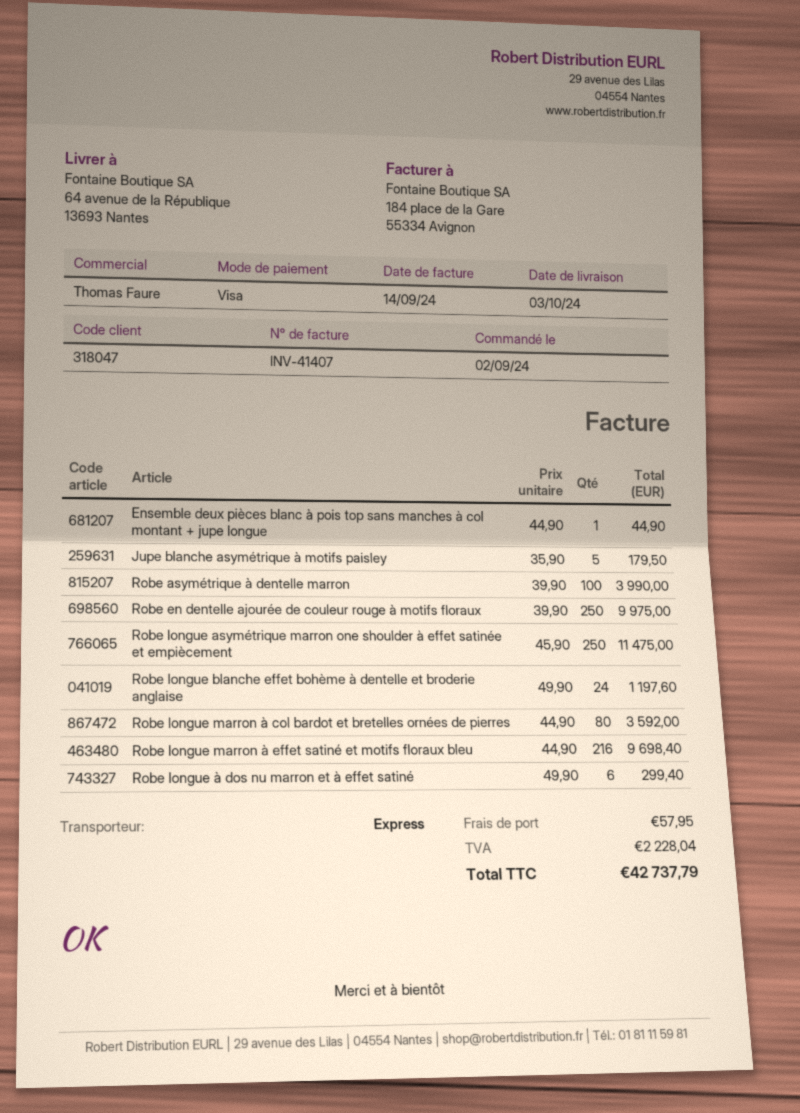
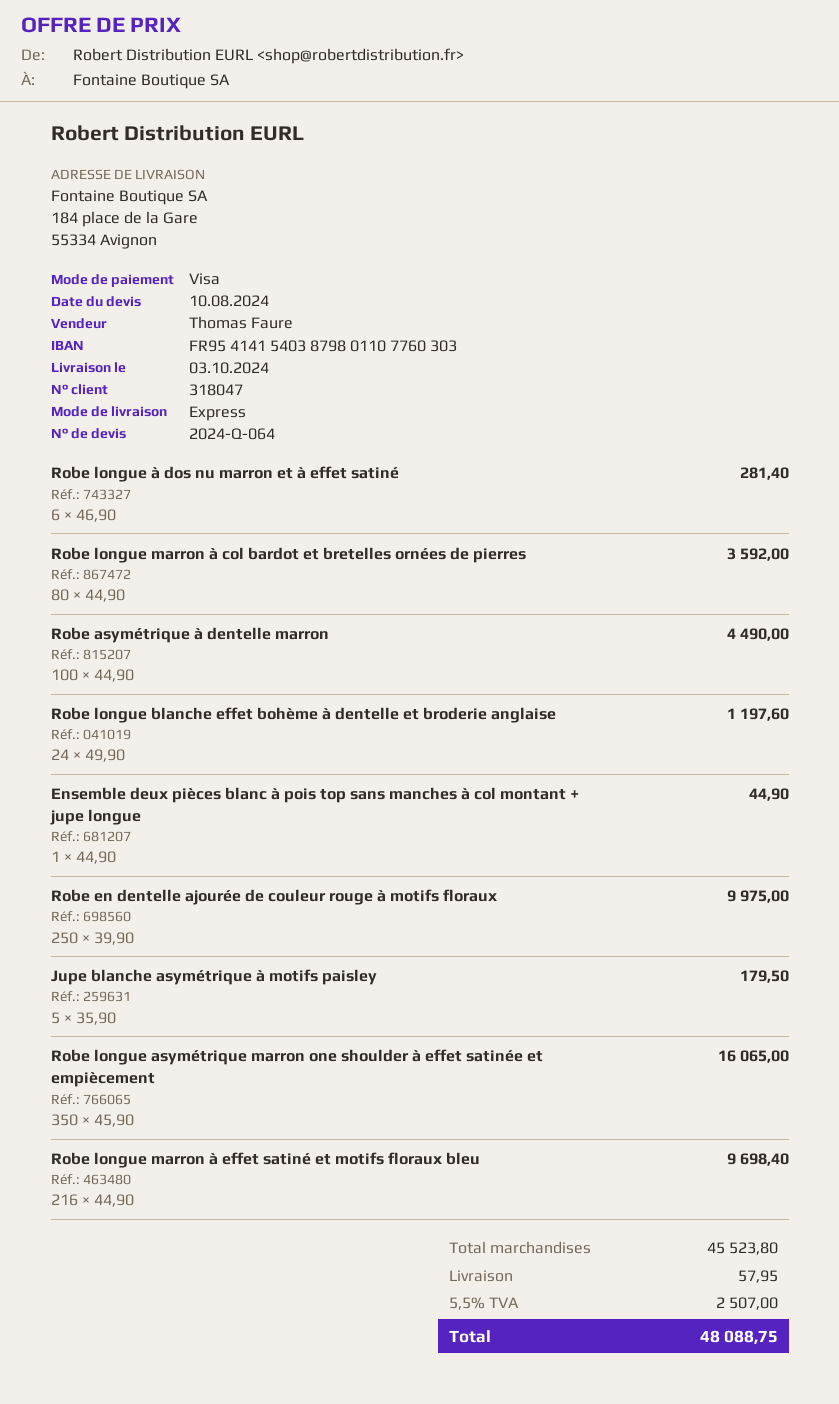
ship to: 64 avenue de la République, 13693 Nantes -> 184 place de la Gare, 55334 Avignon
Robe asymétrique à dentelle marron: 100 x 39.90 = 3990.00 -> 100 x 44.90 = 4490.00
Robe longue asymétrique marron one shoulder à effet satinée et empiècement: 250 x 45.90 = 11475.00 -> 350 x 45.90 = 16065.00
Robe longue à dos nu marron et à effet satiné: 6 x 49.90 = 299.40 -> 6 x 46.90 = 281.40
tax: 2228.04 -> 2507.00
total: 42737.79 -> 48088.75

